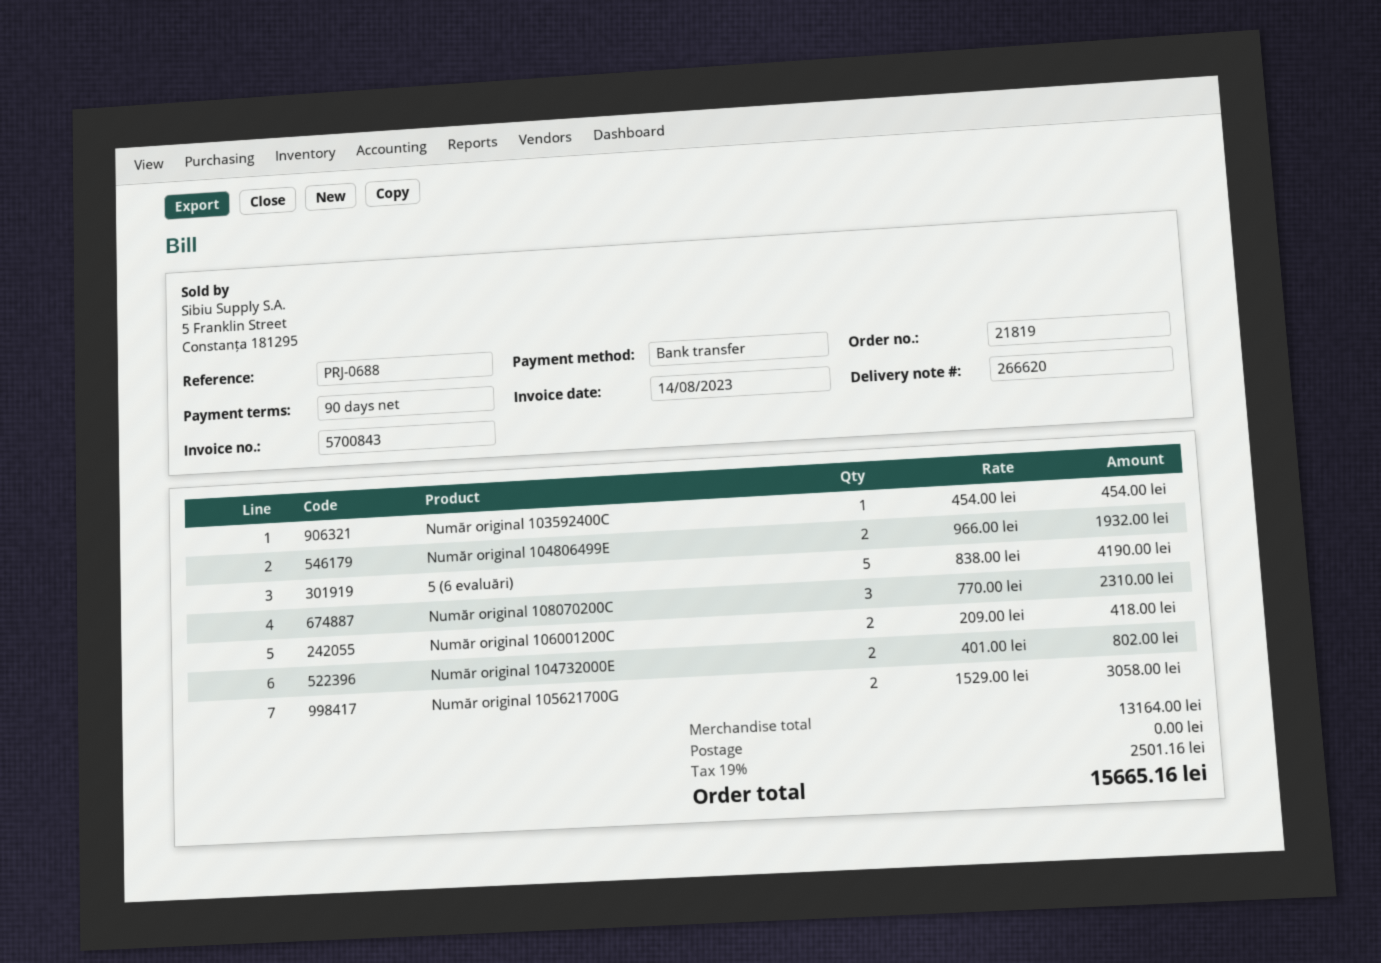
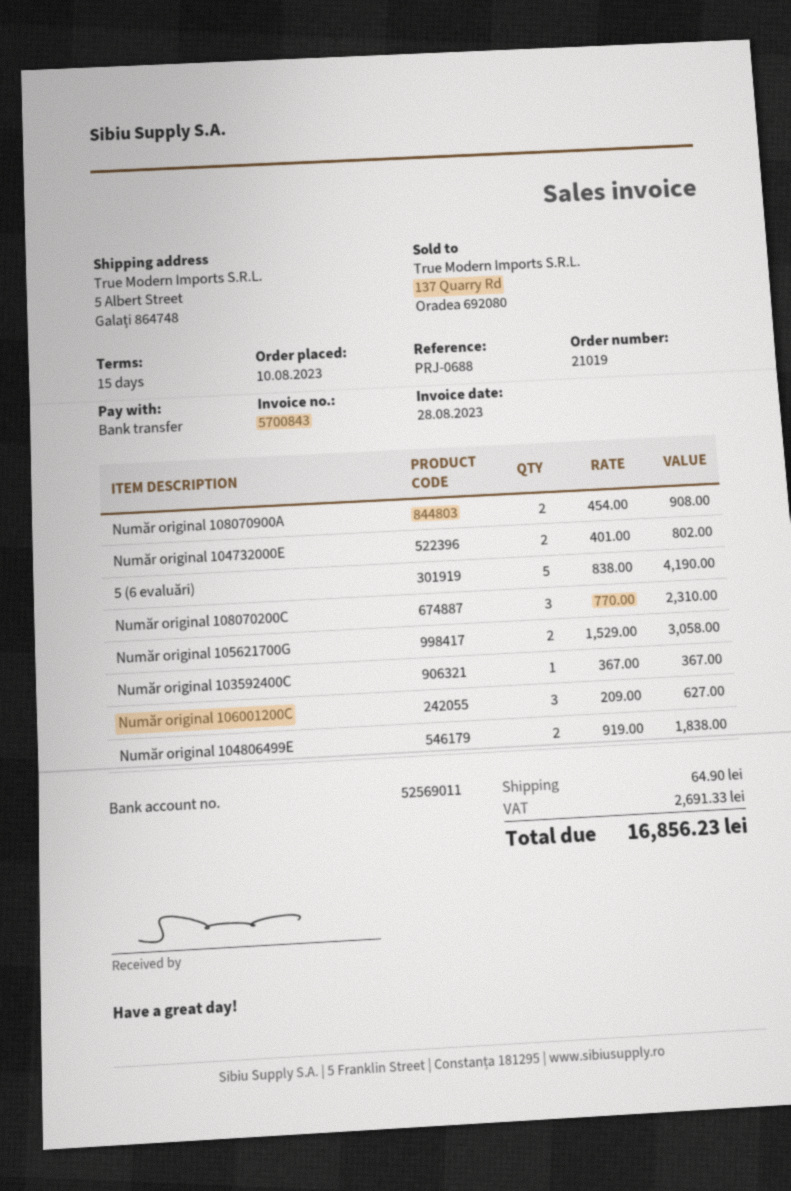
order number: 21819 -> 21019
invoice date: 2023-08-14 -> 2023-08-28
payment terms: 90 days -> 15 days
Număr original 103592400C: 1 x 454.00 = 454.00 -> 1 x 367.00 = 367.00
Număr original 104806499E: 2 x 966.00 = 1932.00 -> 2 x 919.00 = 1838.00
Număr original 106001200C: 2 x 209.00 = 418.00 -> 3 x 209.00 = 627.00
Număr original 108070900A: none -> 2 x 454.00 = 908.00
shipping: 0.00 -> 64.90
tax: 2501.16 -> 2691.33
total: 15665.16 -> 16856.23

